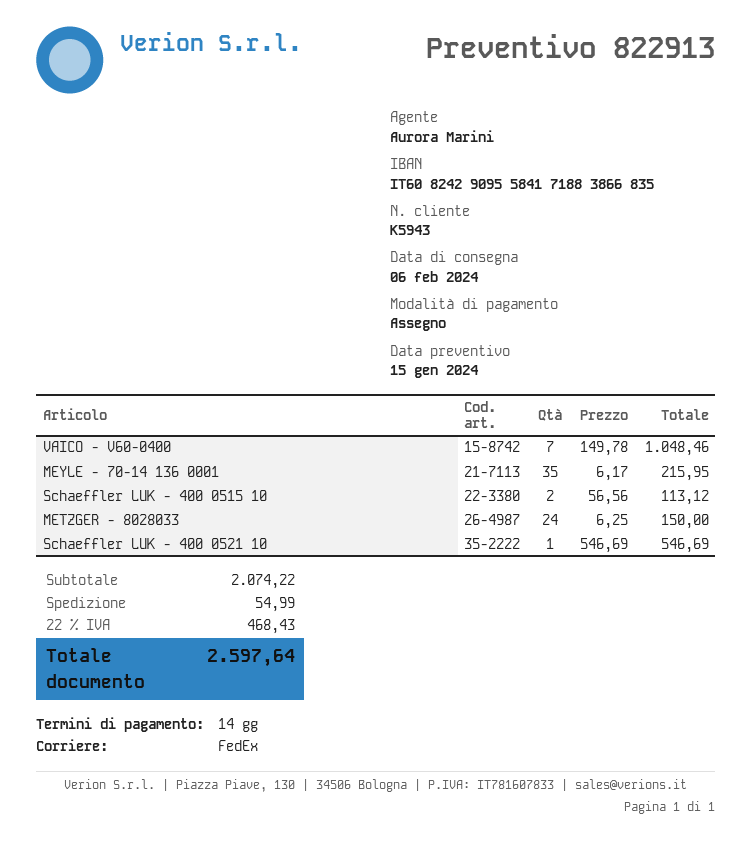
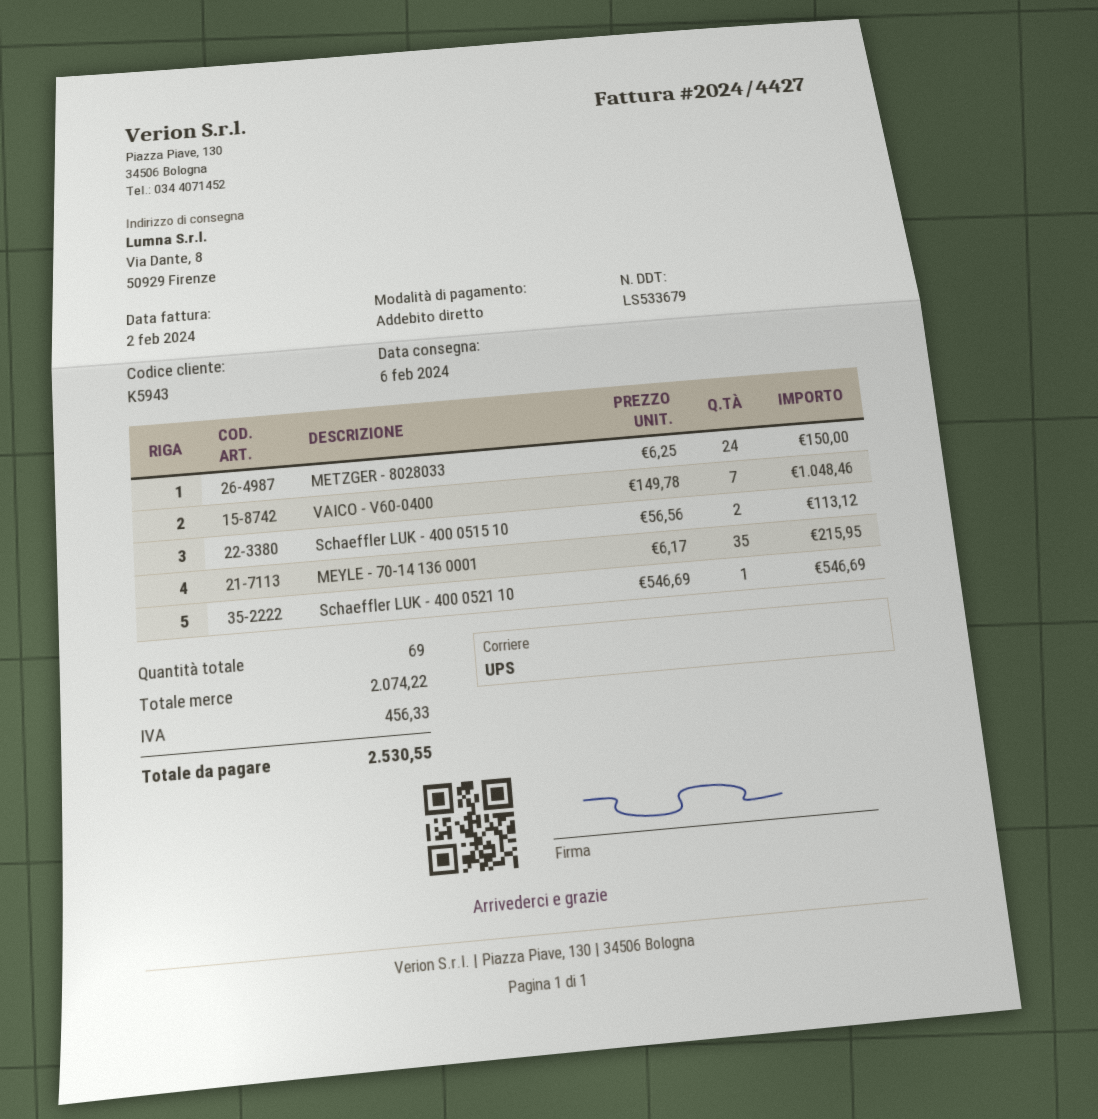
payment method: cheque -> direct debit
shipping method: FedEx -> UPS
shipping: 54.99 -> none
tax: 468.43 -> 456.33
total: 2597.64 -> 2530.55

